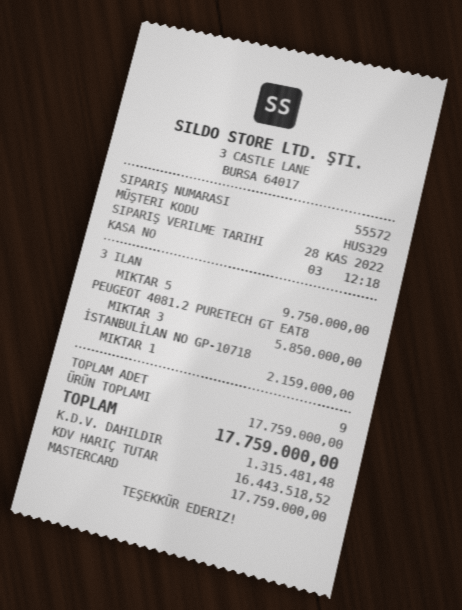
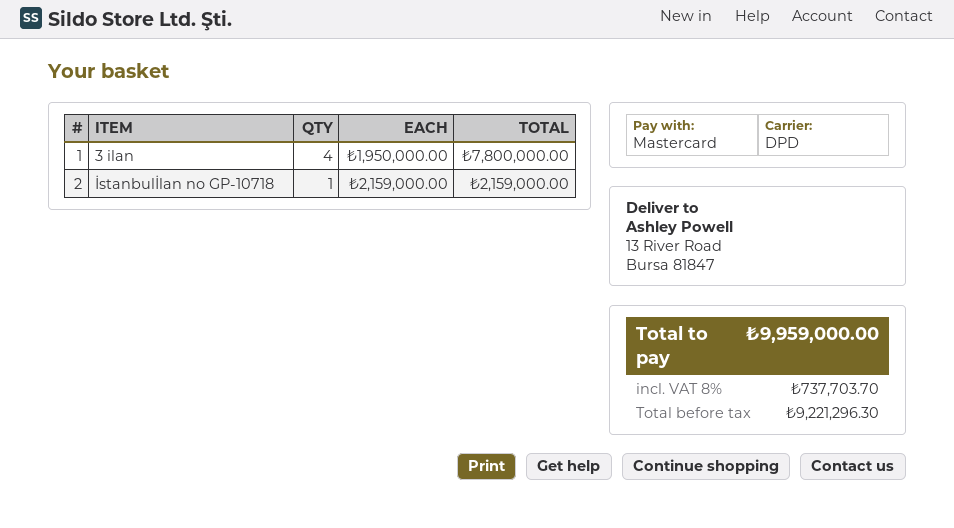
3 ILAN: 5 for 9750000.00 -> 4 for 7800000.00
PEUGEOT 4081.2 PURETECH GT EAT8: 3 for 5850000.00 -> none
net: 16443518.52 -> 9221296.30
tax: 1315481.48 -> 737703.70
total: 17759000.00 -> 9959000.00

